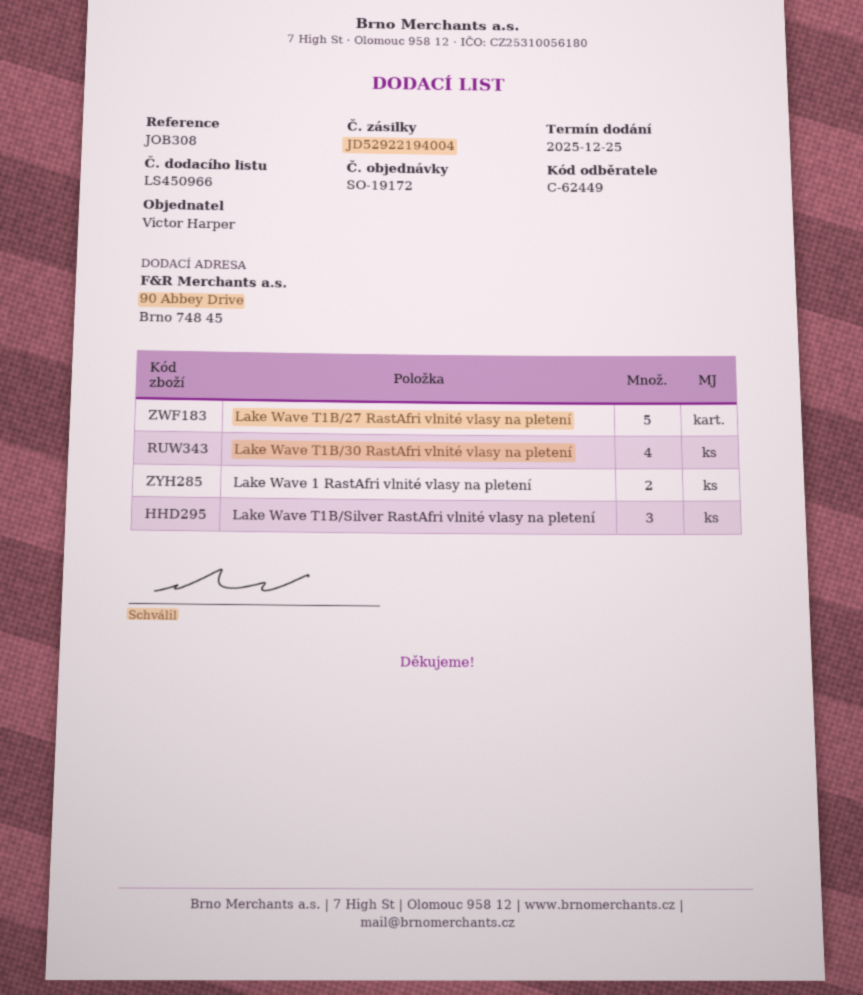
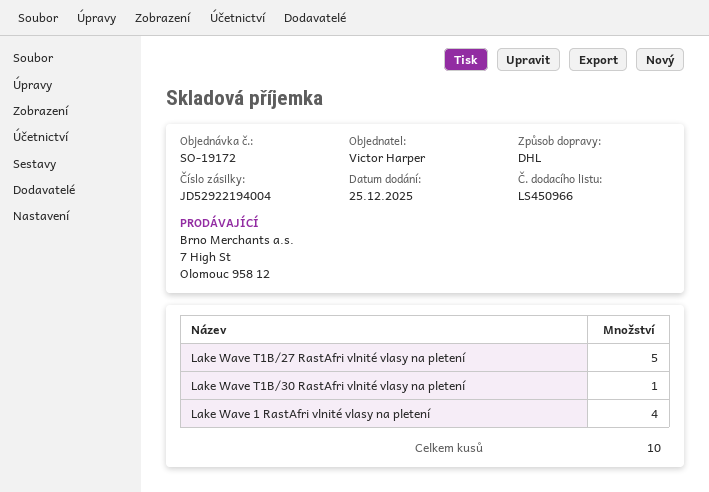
Lake Wave T1B/30 RastAfri vlnité vlasy na pletení: 4 -> 1
Lake Wave 1 RastAfri vlnité vlasy na pletení: 2 -> 4
Lake Wave T1B/Silver RastAfri vlnité vlasy na pletení: 3 -> none

